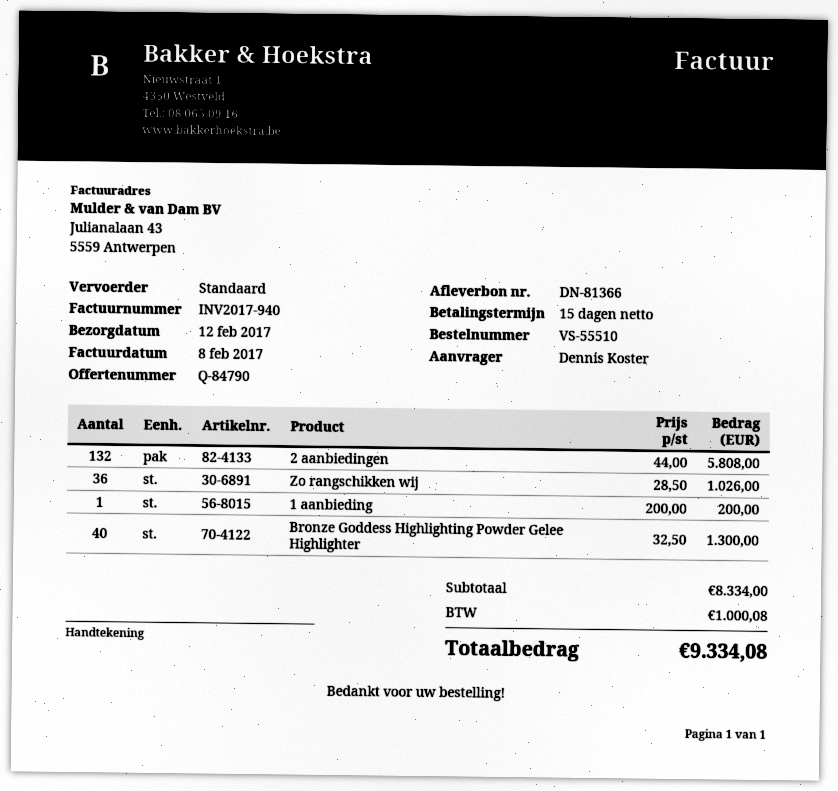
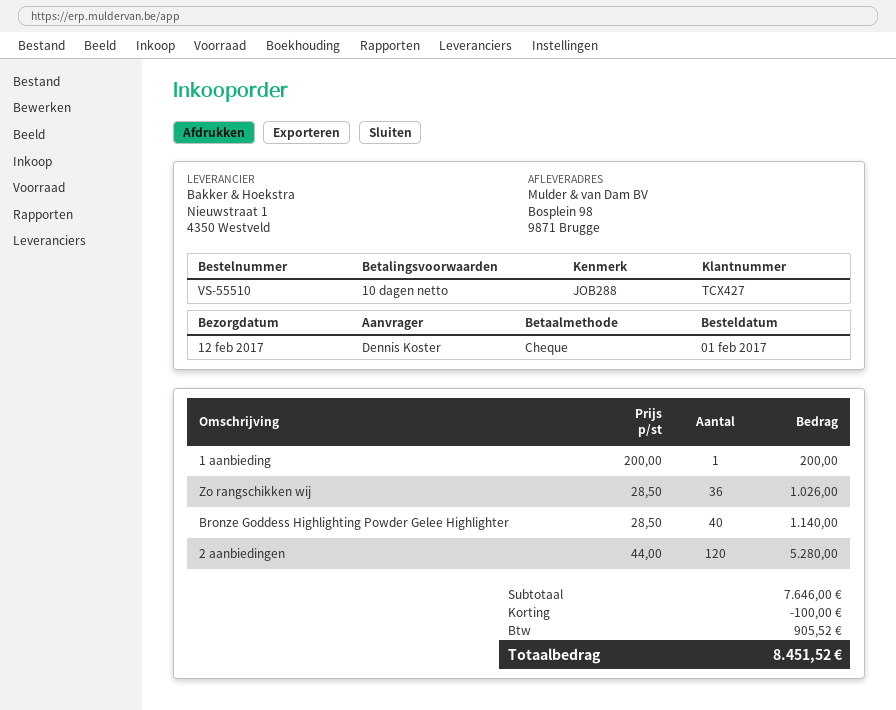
payment terms: 15 days -> 10 days
2 aanbiedingen: 132 x 44.00 = 5808.00 -> 120 x 44.00 = 5280.00
Bronze Goddess Highlighting Powder Gelee Highlighter: 40 x 32.50 = 1300.00 -> 40 x 28.50 = 1140.00
subtotal: 8334.00 -> 7646.00
discount: none -> 100.00
tax: 1000.08 -> 905.52
total: 9334.08 -> 8451.52

